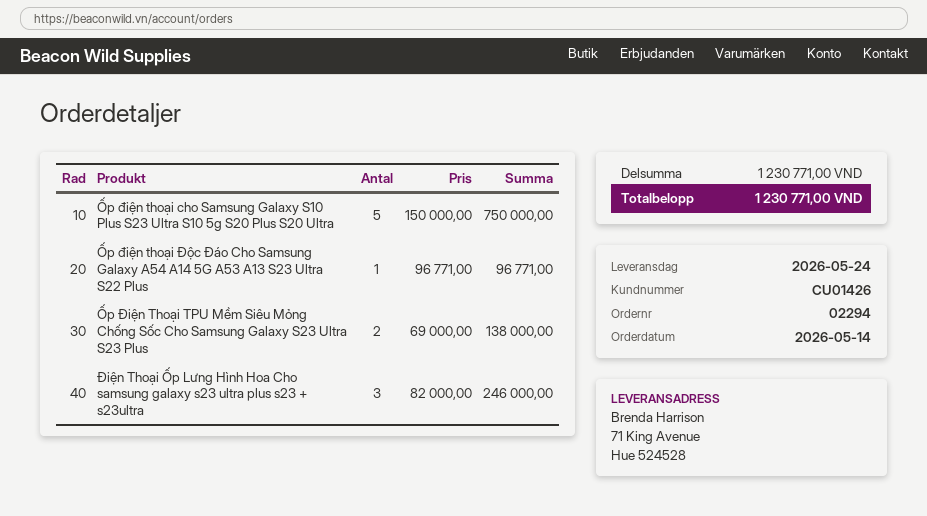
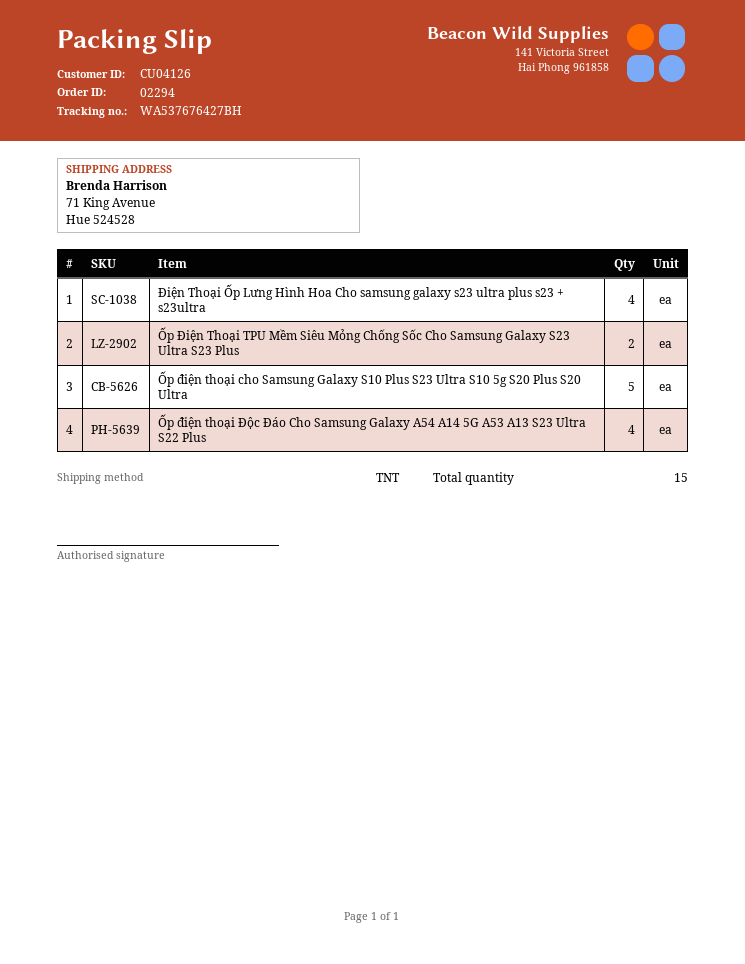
customer number: CU01426 -> CU04126
Ốp điện thoại Độc Đáo Cho Samsung Galaxy A54 A14 5G A53 A13 S23 Ultra S22 Plus: 1 -> 4
Điện Thoại Ốp Lưng Hình Hoa Cho samsung galaxy s23 ultra plus s23 + s23ultra: 3 -> 4

